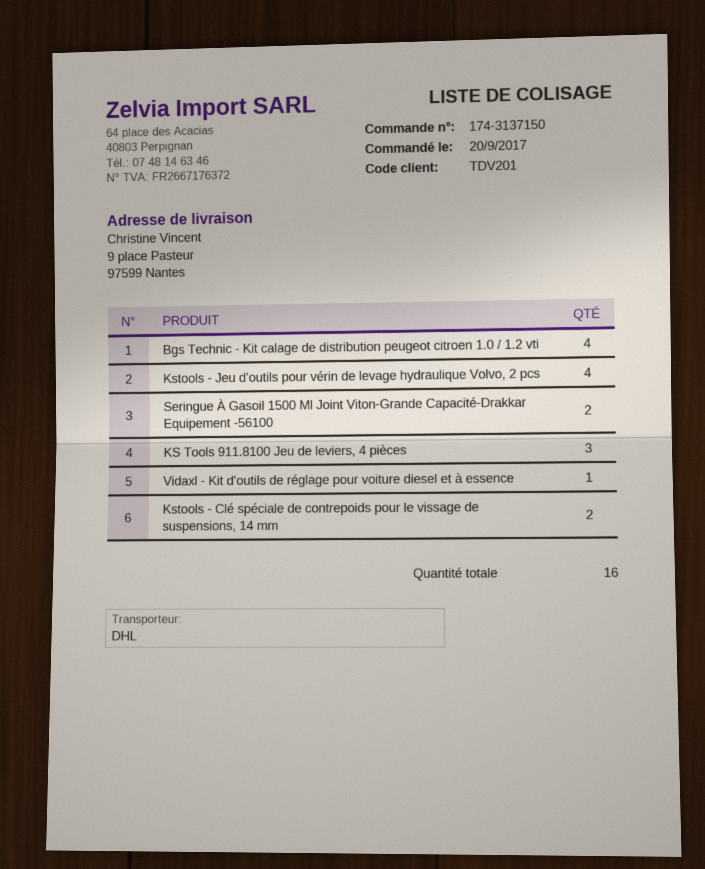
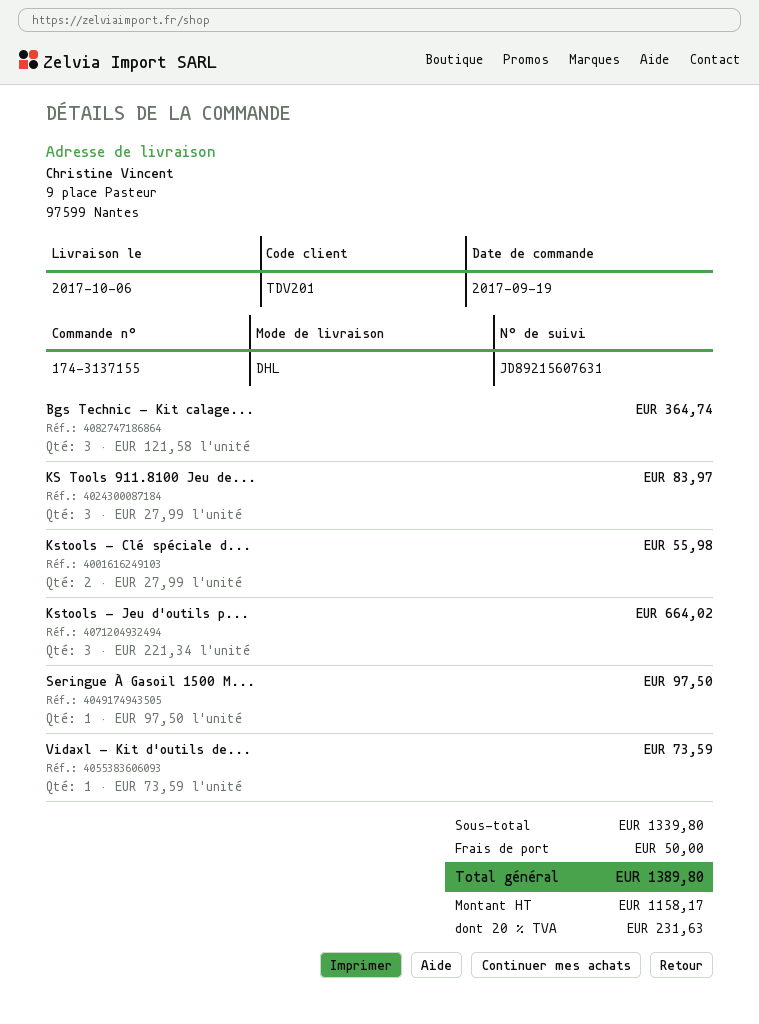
order number: 174-3137150 -> 174-3137155
order date: 2017-09-20 -> 2017-09-19
Bgs Technic - Kit calage de distribution peugeot citroen 1.0 / 1.2 vti: 4 -> 3
Kstools - Jeu d'outils pour vérin de levage hydraulique Volvo, 2 pcs: 4 -> 3
Seringue À Gasoil 1500 Ml Joint Viton-Grande Capacité-Drakkar Equipement -56100: 2 -> 1

